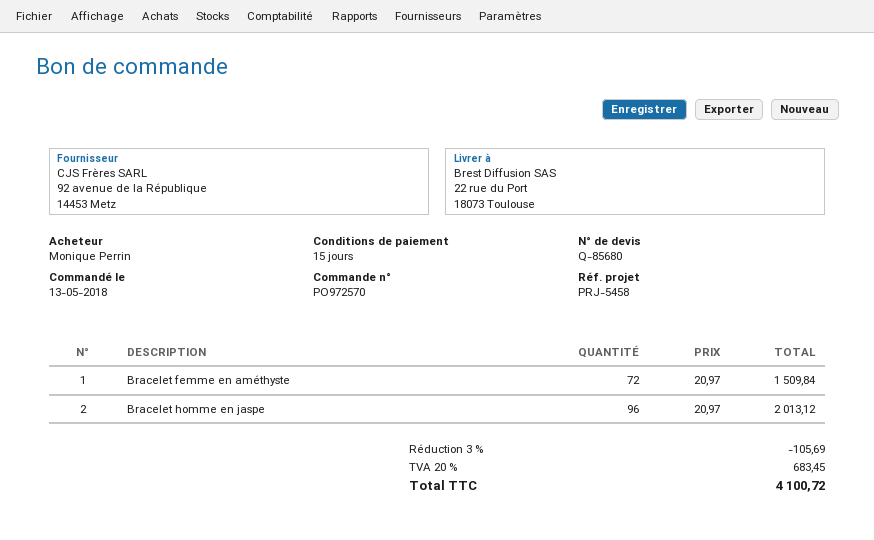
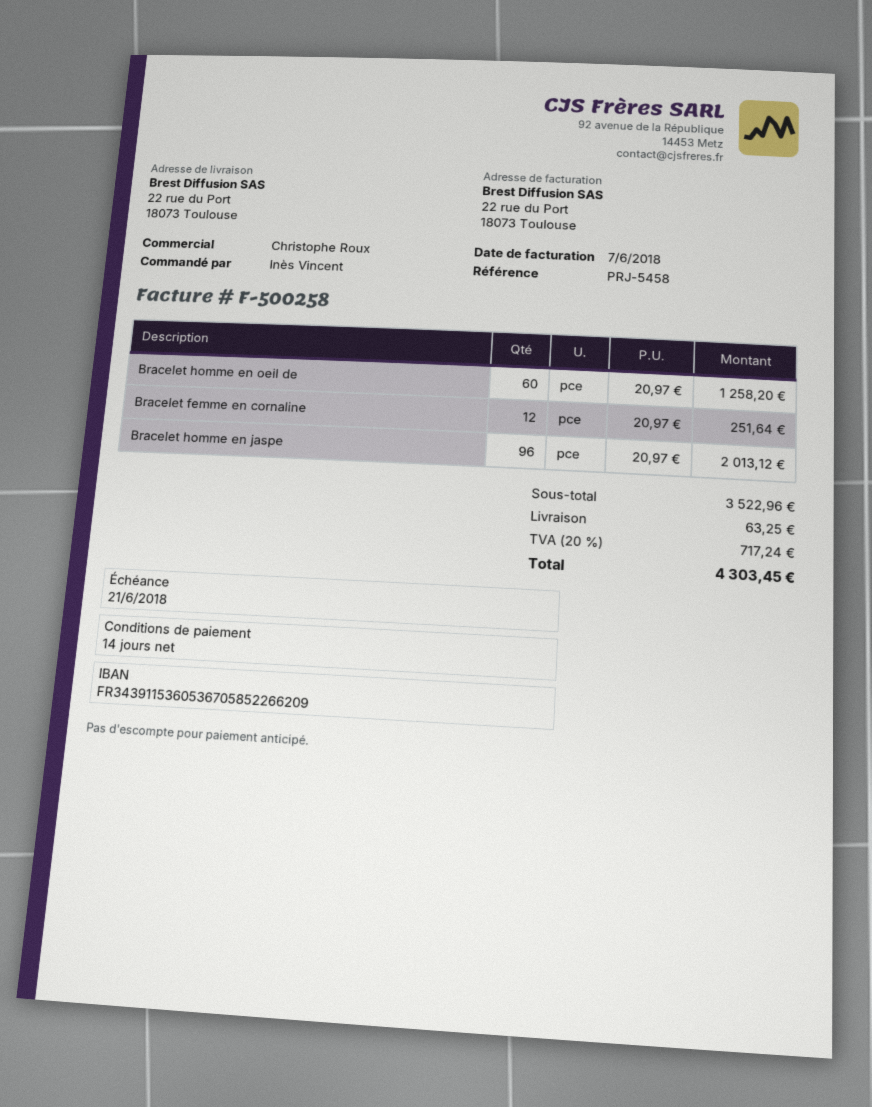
payment terms: 15 days -> 14 days
ordered by: Monique Perrin -> Inès Vincent
Bracelet femme en améthyste: 72 x 20.97 = 1509.84 -> none
Bracelet homme en oeil de: none -> 60 x 20.97 = 1258.20
Bracelet femme en cornaline: none -> 12 x 20.97 = 251.64
discount: 3% = 105.69 -> none
shipping: none -> 63.25
tax: 20% = 683.45 -> 20% = 717.24
total: 4100.72 -> 4303.45

